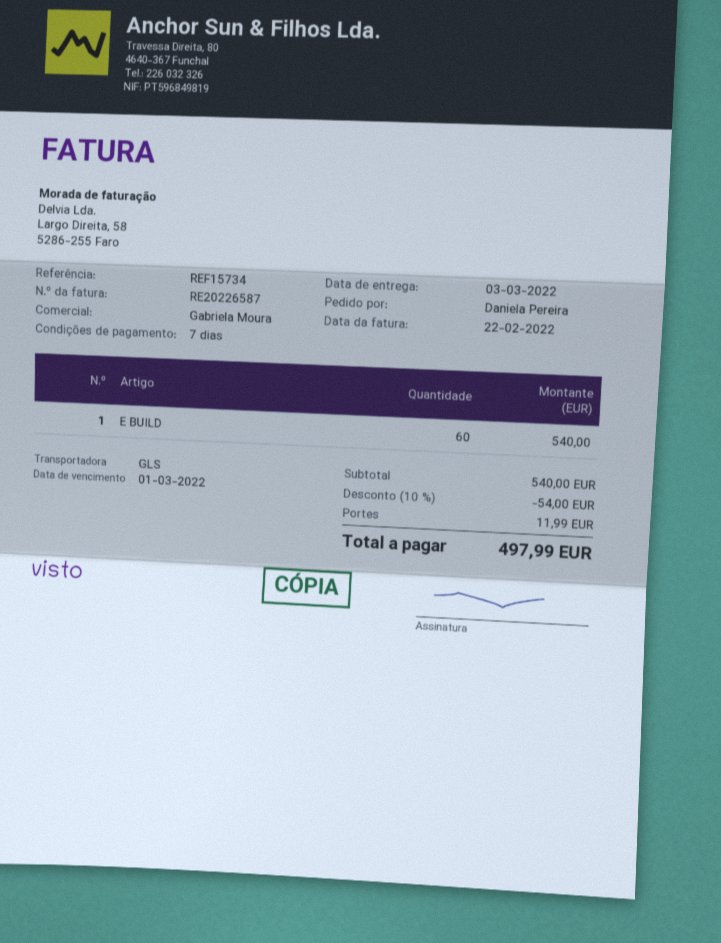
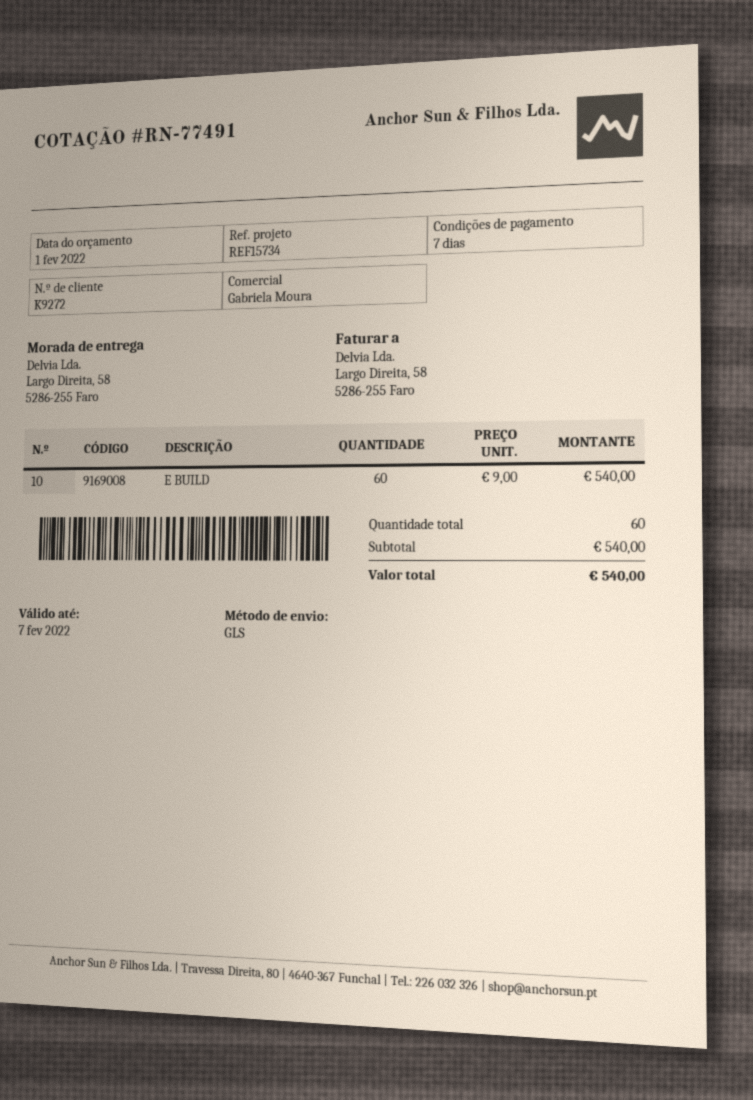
discount: 10% = 54.00 -> none
shipping: 11.99 -> none
total: 497.99 -> 540.00

